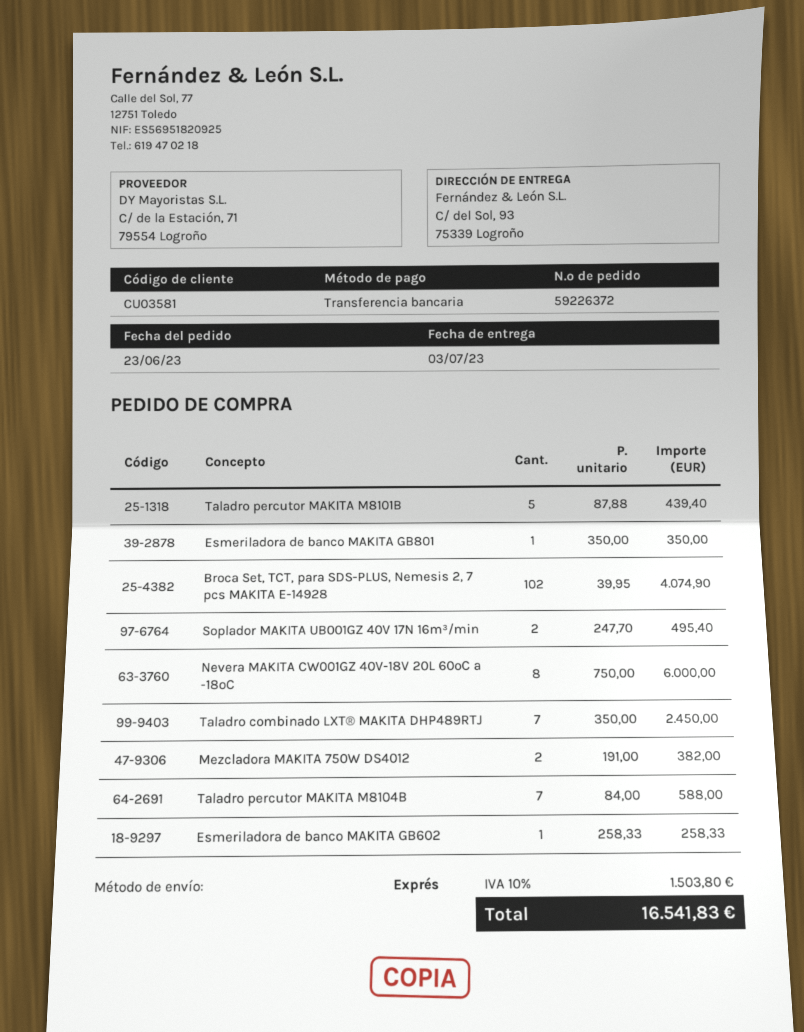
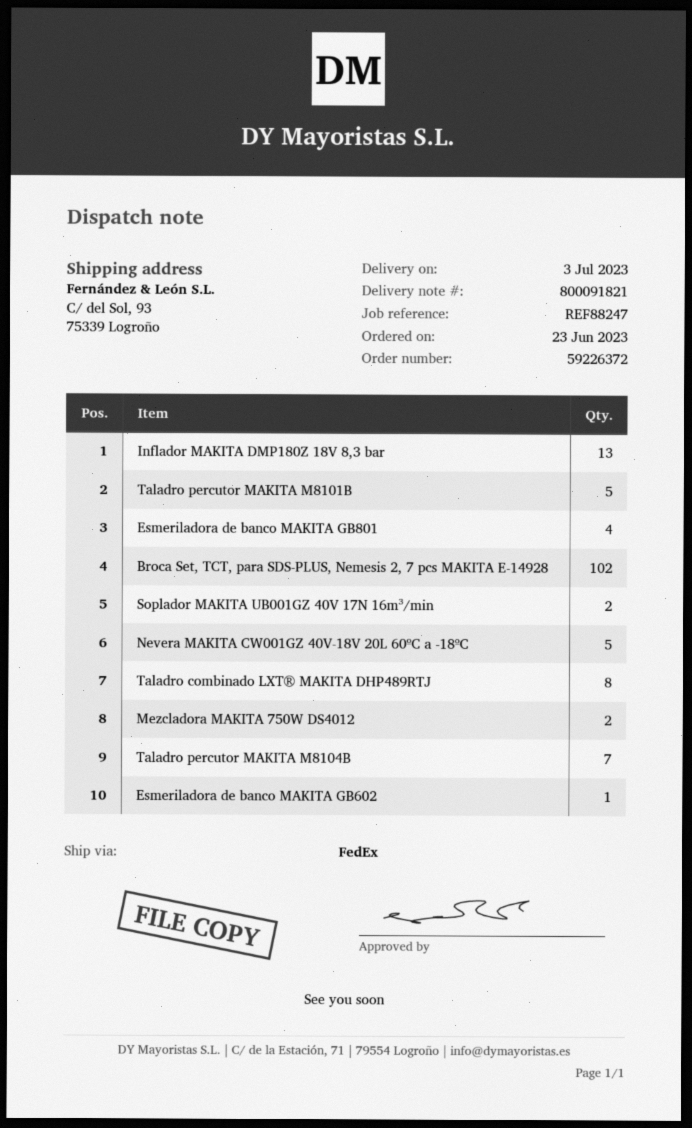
shipping method: express -> FedEx
Esmeriladora de banco MAKITA GB801: 1 -> 4
Nevera MAKITA CW001GZ 40V-18V 20L 60ºC a -18ºC: 8 -> 5
Taladro combinado LXT® MAKITA DHP489RTJ: 7 -> 8
Inflador MAKITA DMP180Z 18V 8,3 bar: none -> 13

